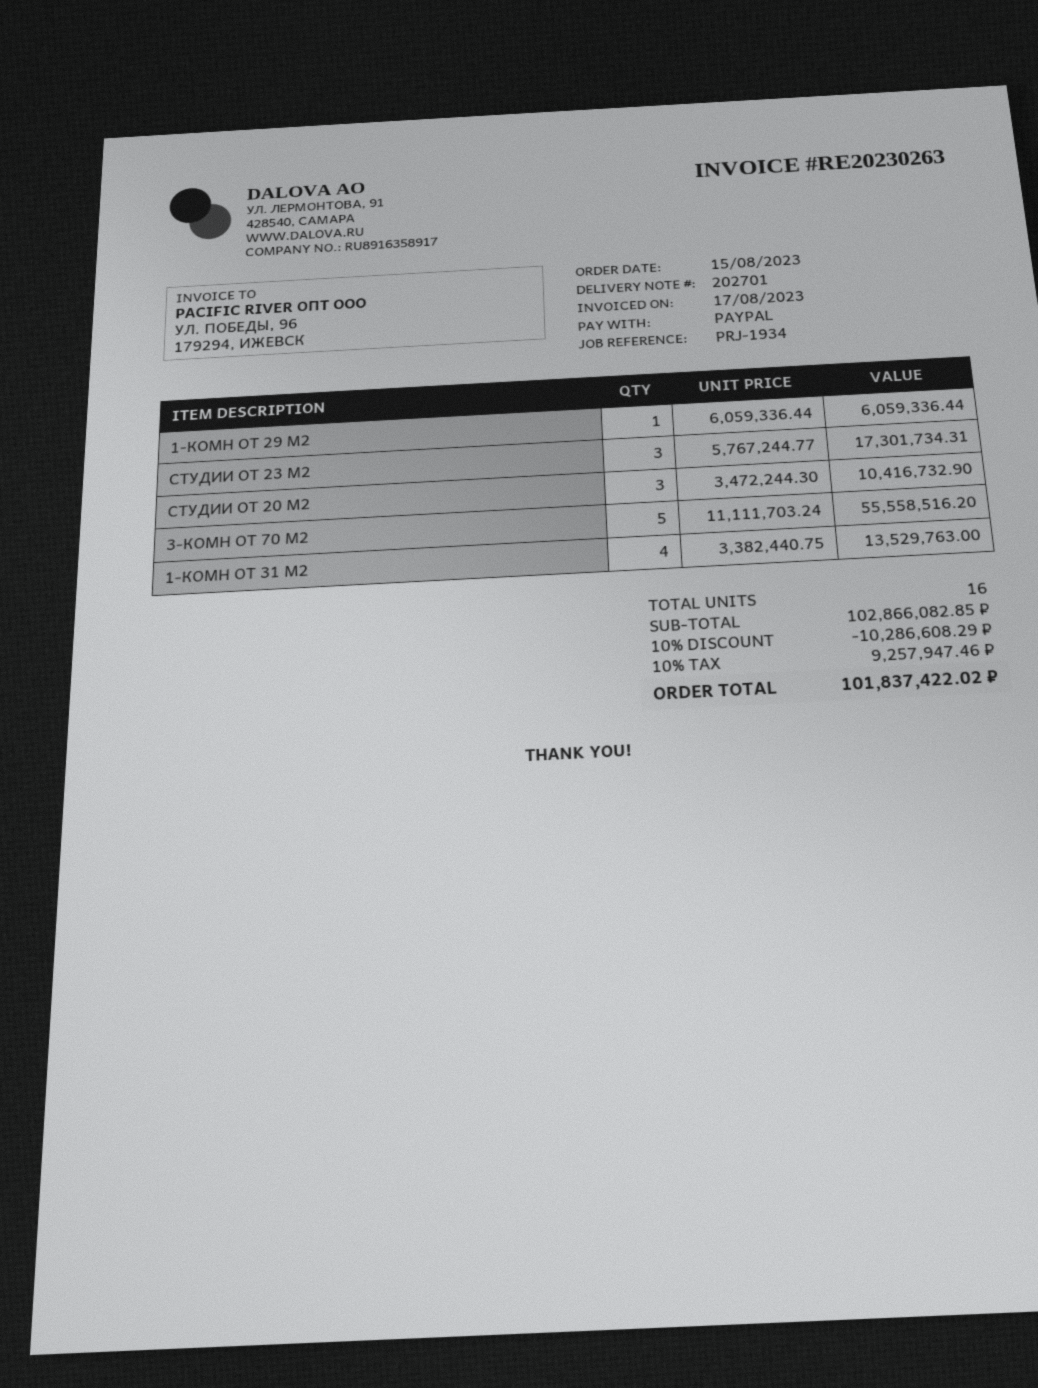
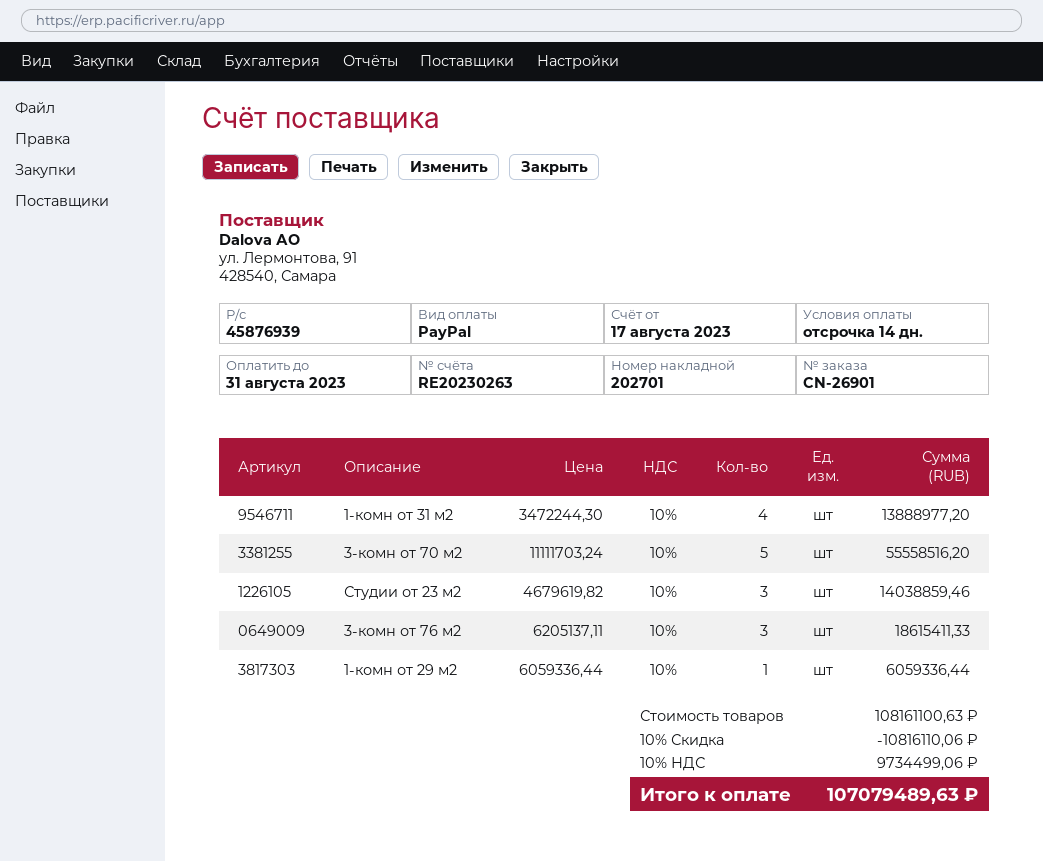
СТУДИИ ОТ 23 М2: 3 x 5767244.77 = 17301734.31 -> 3 x 4679619.82 = 14038859.46
СТУДИИ ОТ 20 М2: 3 x 3472244.30 = 10416732.90 -> none
1-КОМН ОТ 31 М2: 4 x 3382440.75 = 13529763.00 -> 4 x 3472244.30 = 13888977.20
3-комн от 76 м2: none -> 3 x 6205137.11 = 18615411.33
subtotal: 102866082.85 -> 108161100.63
discount: 10% = 10286608.29 -> 10% = 10816110.06
tax: 10% = 9257947.46 -> 10% = 9734499.06
total: 101837422.02 -> 107079489.63

